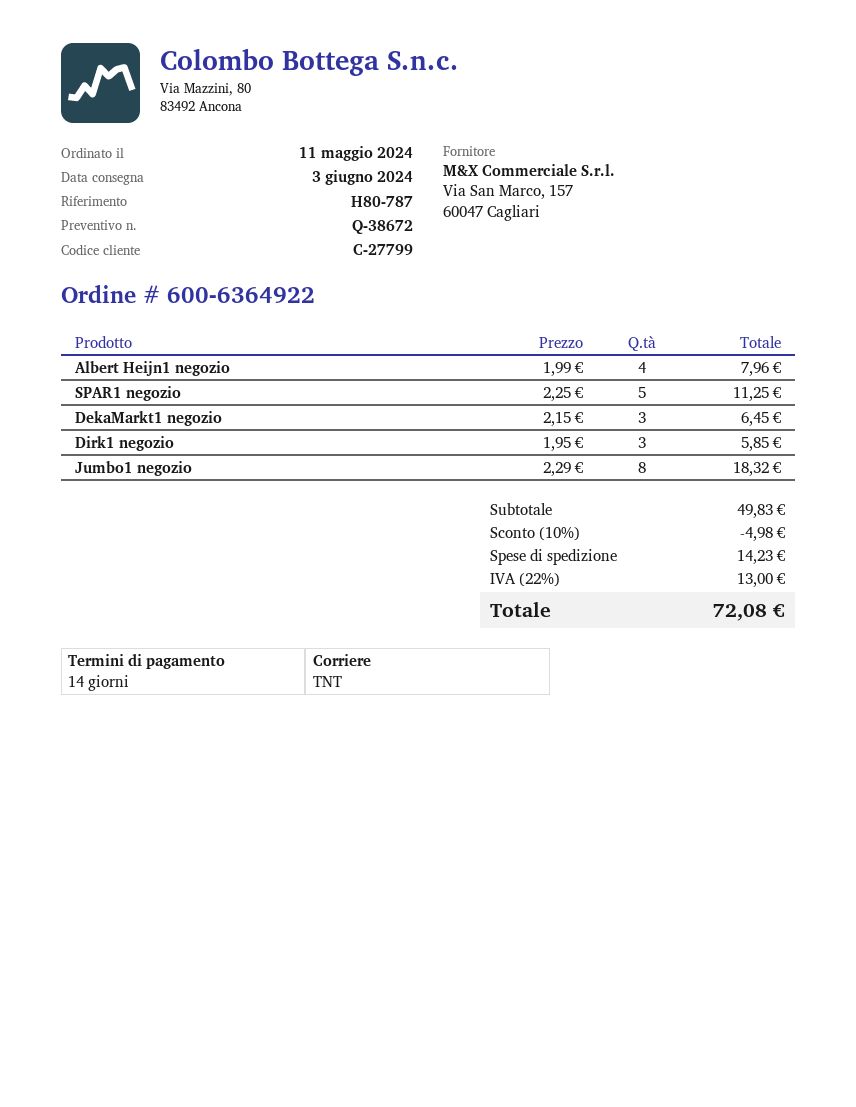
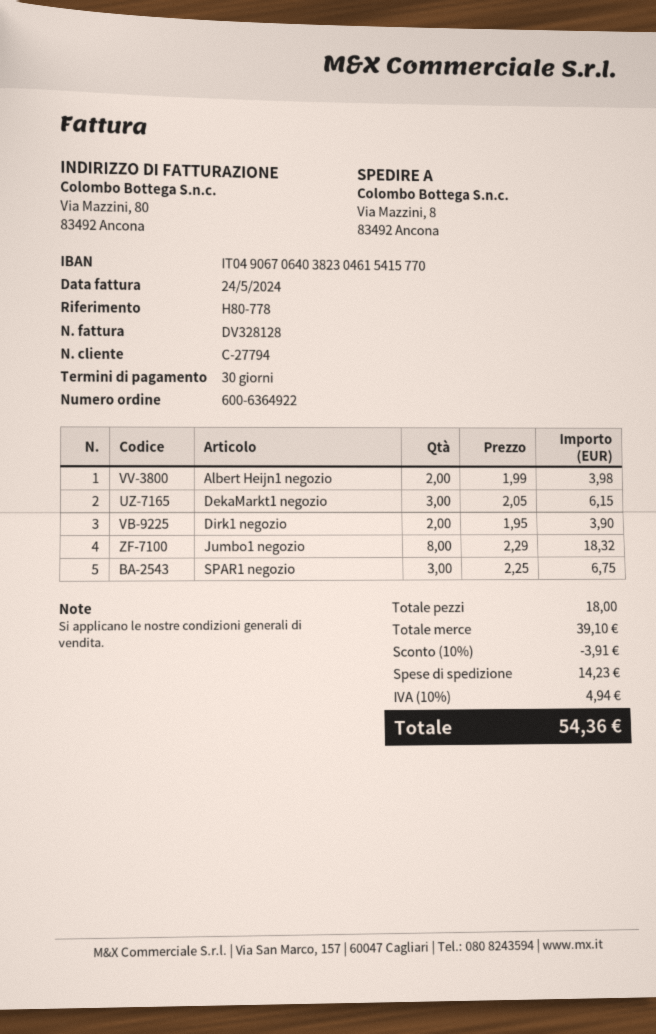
payment terms: 14 days -> 30 days
customer number: C-27799 -> C-27794
reference: H80-787 -> H80-778
Albert Heijn1 negozio: 4 x 1.99 = 7.96 -> 2 x 1.99 = 3.98
SPAR1 negozio: 5 x 2.25 = 11.25 -> 3 x 2.25 = 6.75
DekaMarkt1 negozio: 3 x 2.15 = 6.45 -> 3 x 2.05 = 6.15
Dirk1 negozio: 3 x 1.95 = 5.85 -> 2 x 1.95 = 3.90
subtotal: 49.83 -> 39.10
discount: 10% = 4.98 -> 10% = 3.91
tax: 22% = 13.00 -> 10% = 4.94
total: 72.08 -> 54.36

